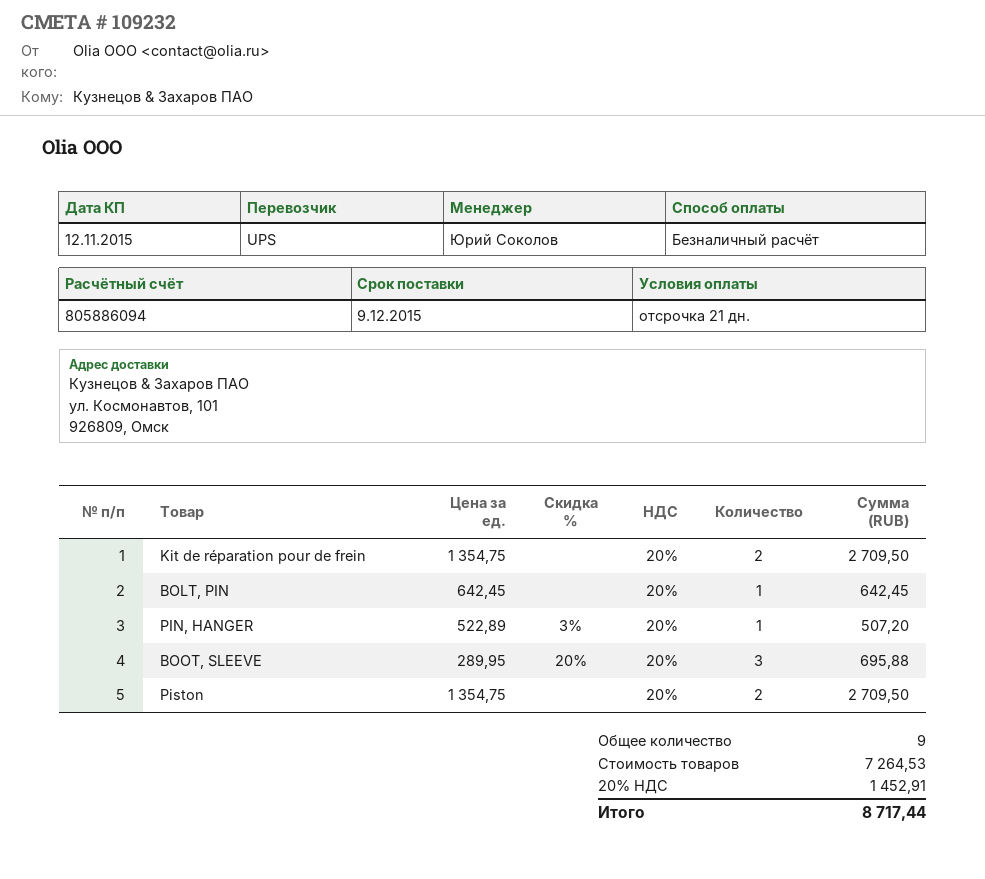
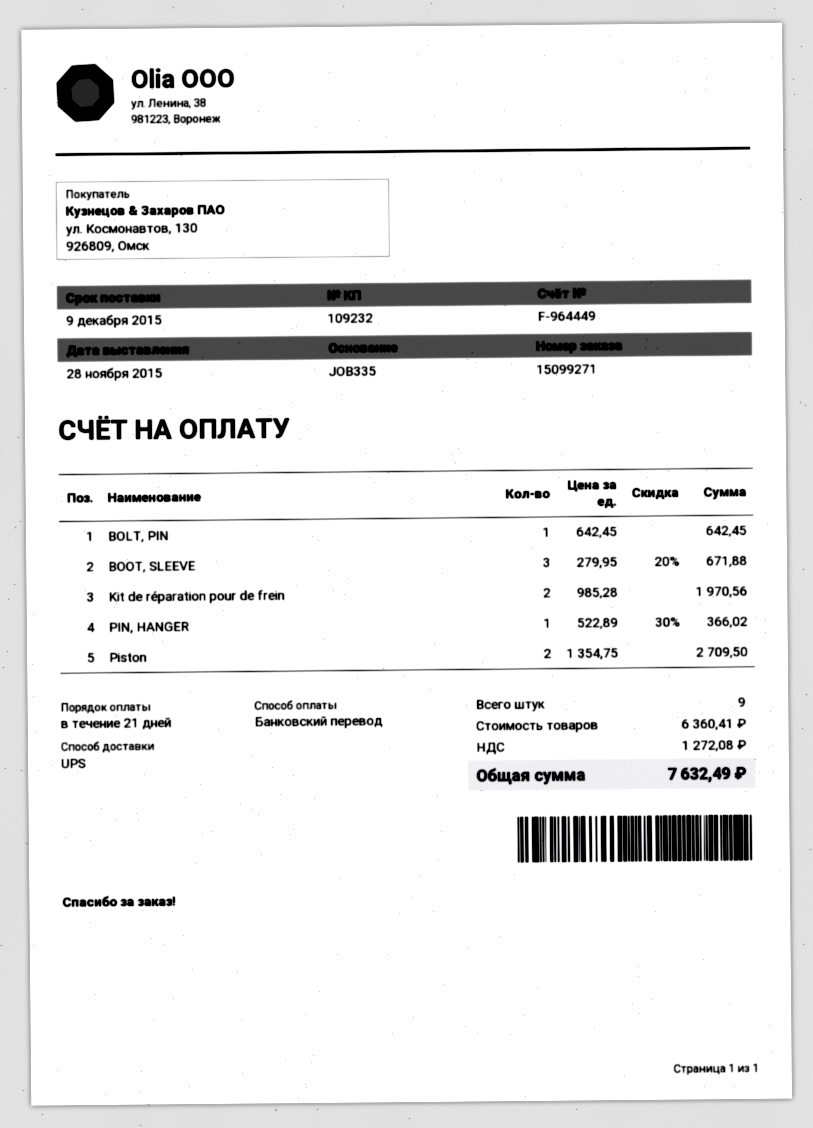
Kit de réparation pour de frein: 2 x 1354.75 = 2709.50 -> 2 x 985.28 = 1970.56
PIN, HANGER: 1 x 522.89 - 3% = 507.20 -> 1 x 522.89 - 30% = 366.02
BOOT, SLEEVE: 3 x 289.95 - 20% = 695.88 -> 3 x 279.95 - 20% = 671.88
subtotal: 7264.53 -> 6360.41
tax: 1452.91 -> 1272.08
total: 8717.44 -> 7632.49

